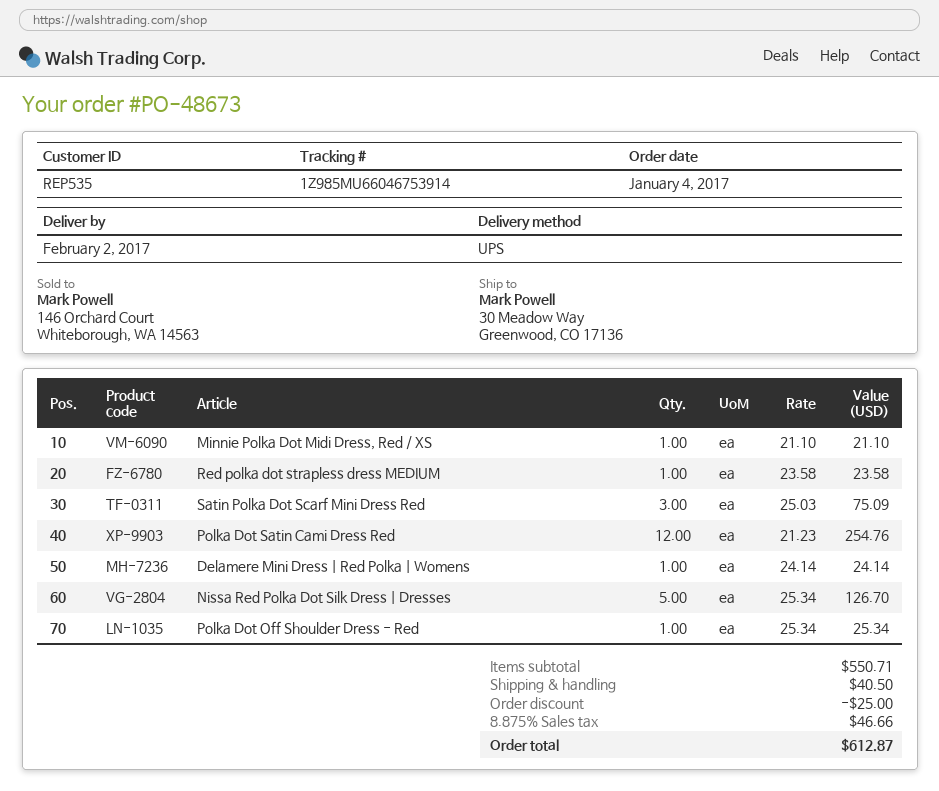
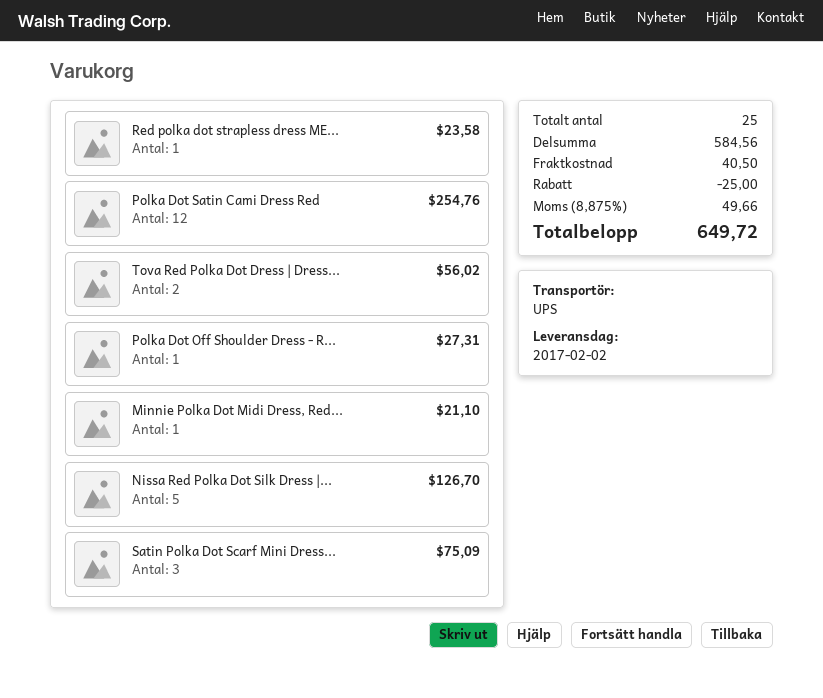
Delamere Mini Dress | Red Polka | Womens: 1 for 24.14 -> none
Polka Dot Off Shoulder Dress - Red: 1 for 25.34 -> 1 for 27.31
Tova Red Polka Dot Dress | Dress...: none -> 2 for 56.02
subtotal: 550.71 -> 584.56
tax: 8.875% = 46.66 -> 8.875% = 49.66
total: 612.87 -> 649.72

